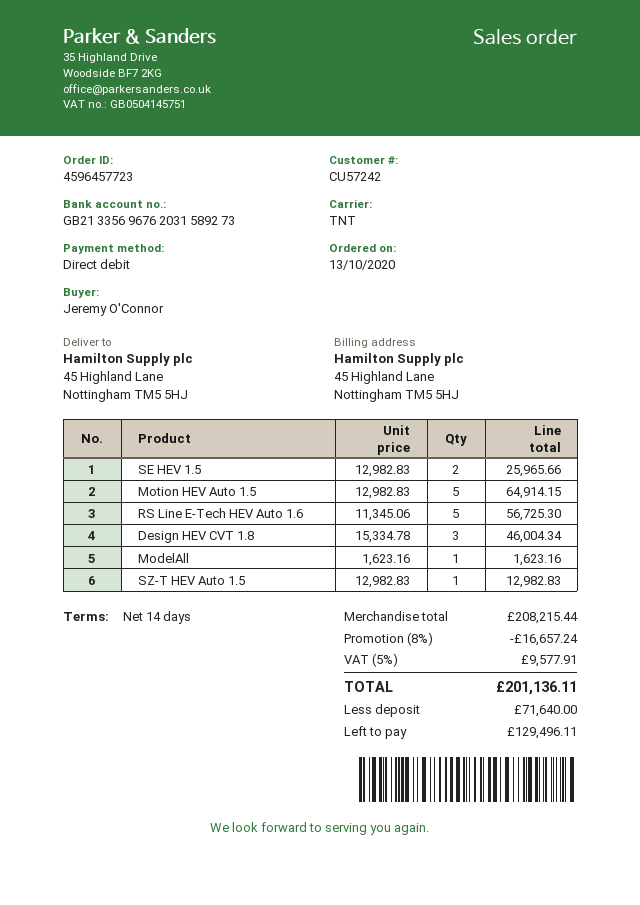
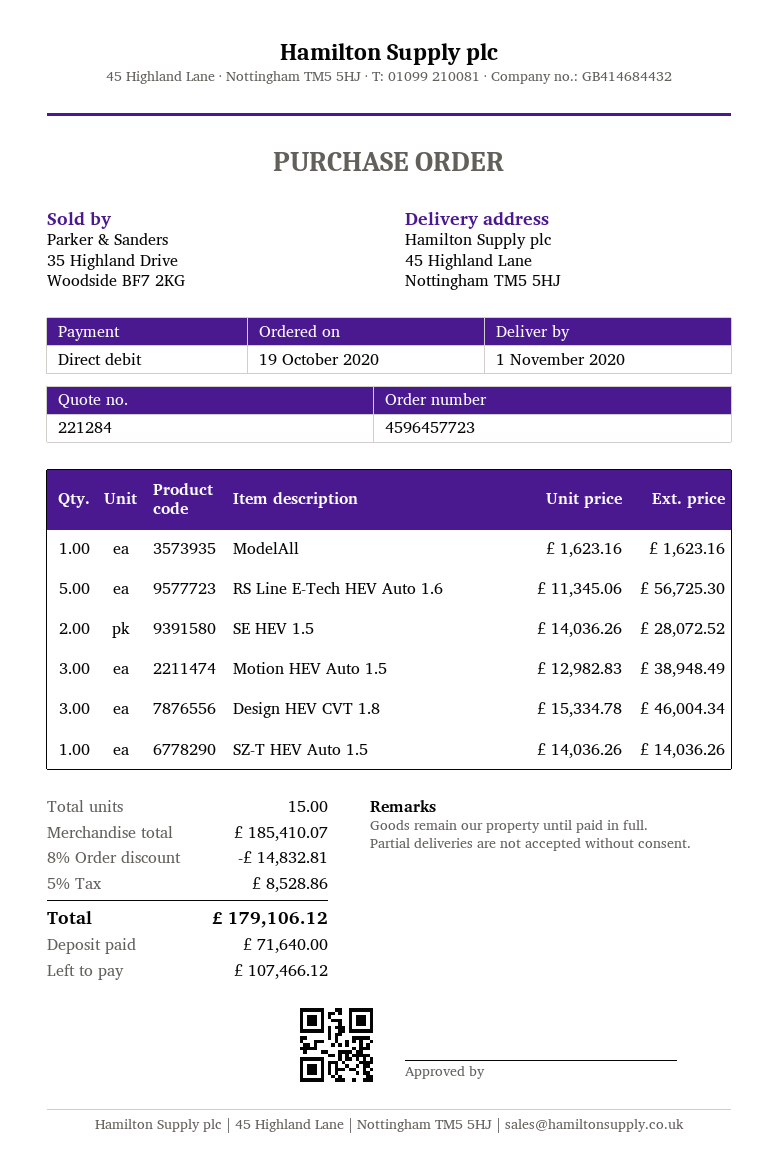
order date: 2020-10-13 -> 2020-10-19
SE HEV 1.5: 2 x 12982.83 = 25965.66 -> 2 x 14036.26 = 28072.52
Motion HEV Auto 1.5: 5 x 12982.83 = 64914.15 -> 3 x 12982.83 = 38948.49
SZ-T HEV Auto 1.5: 1 x 12982.83 = 12982.83 -> 1 x 14036.26 = 14036.26
subtotal: 208215.44 -> 185410.07
discount: 8% = 16657.24 -> 8% = 14832.81
tax: 5% = 9577.91 -> 5% = 8528.86
total: 201136.11 -> 179106.12
balance: 129496.11 -> 107466.12

